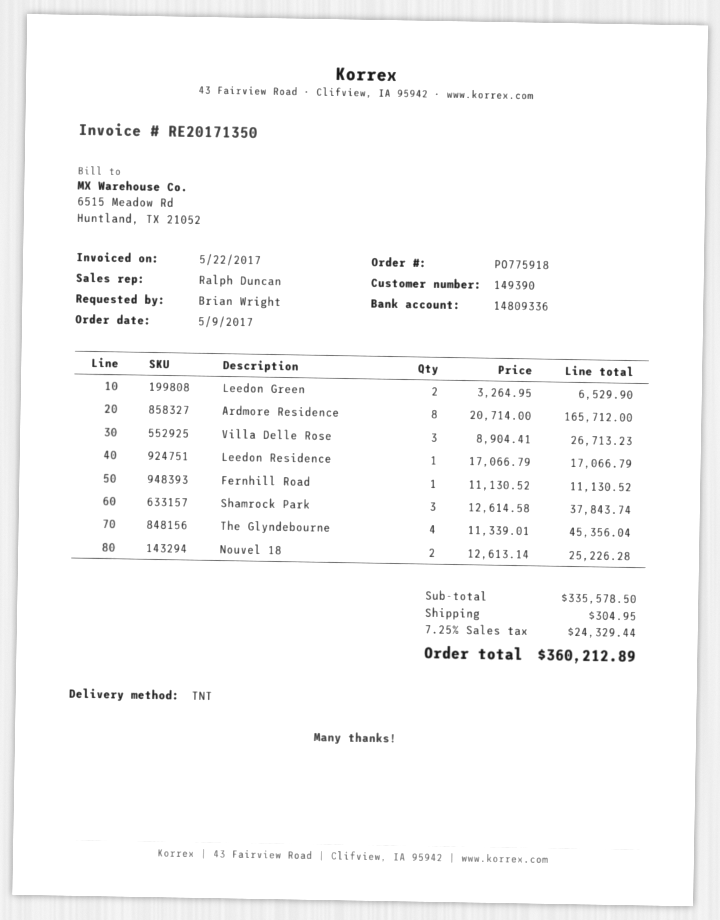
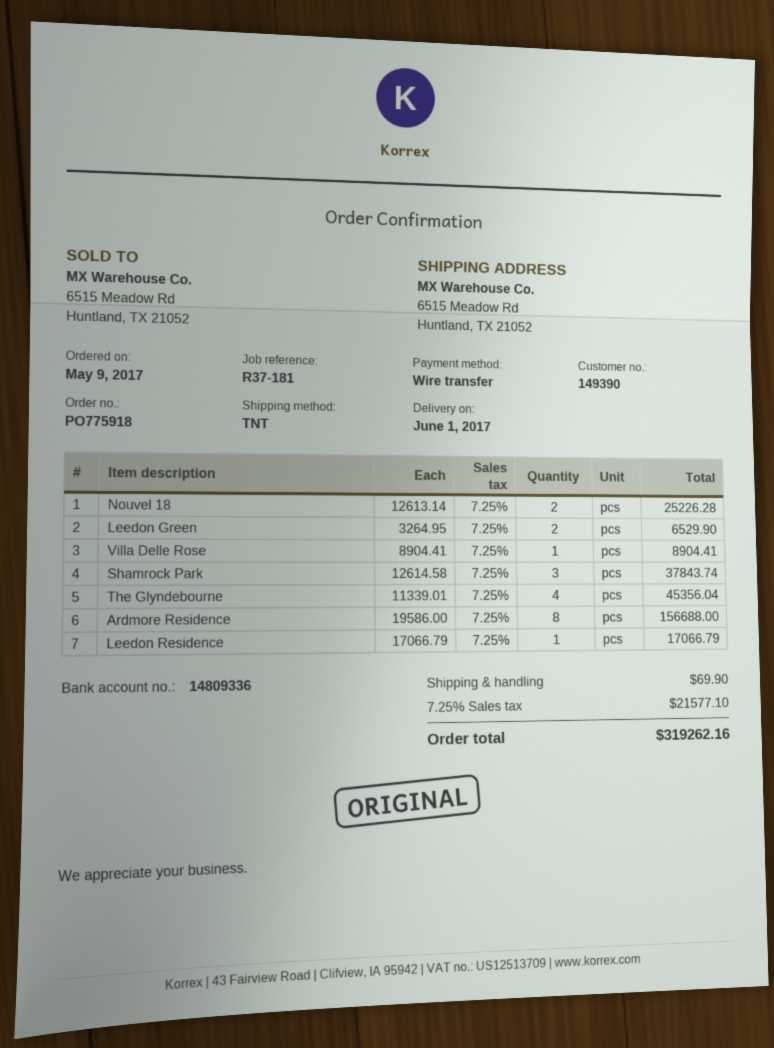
Ardmore Residence: 8 x 20714.00 = 165712.00 -> 8 x 19586.00 = 156688.00
Villa Delle Rose: 3 x 8904.41 = 26713.23 -> 1 x 8904.41 = 8904.41
Fernhill Road: 1 x 11130.52 = 11130.52 -> none
shipping: 304.95 -> 69.90
tax: 7.25% = 24329.44 -> 7.25% = 21577.10
total: 360212.89 -> 319262.16

